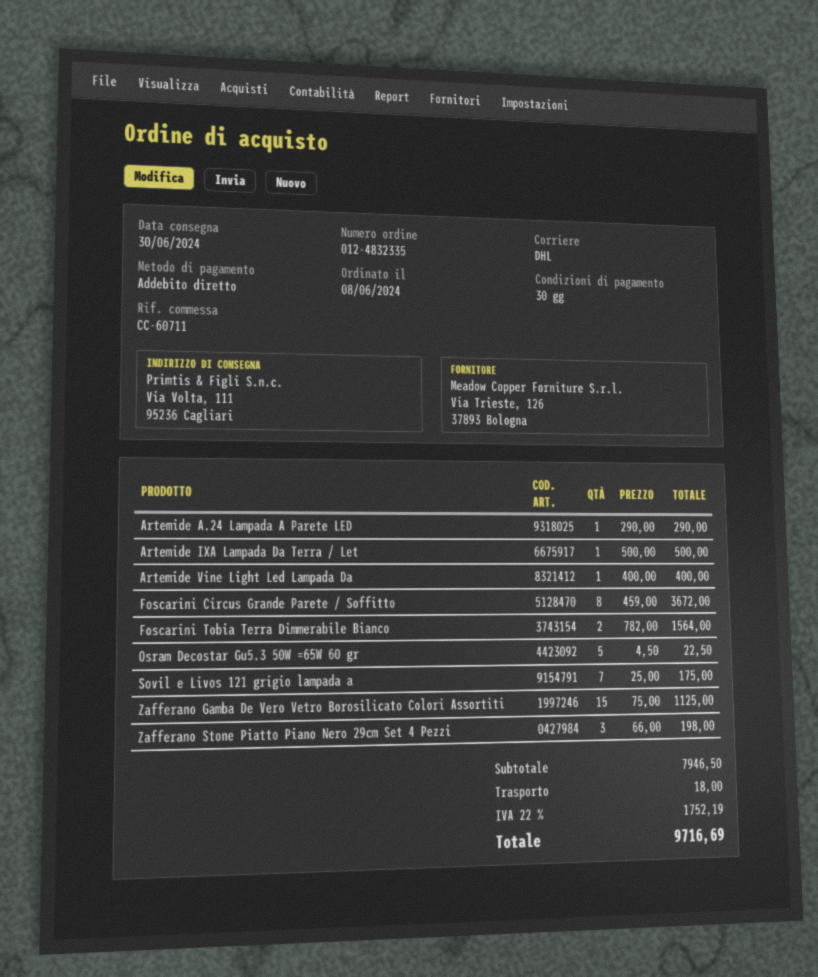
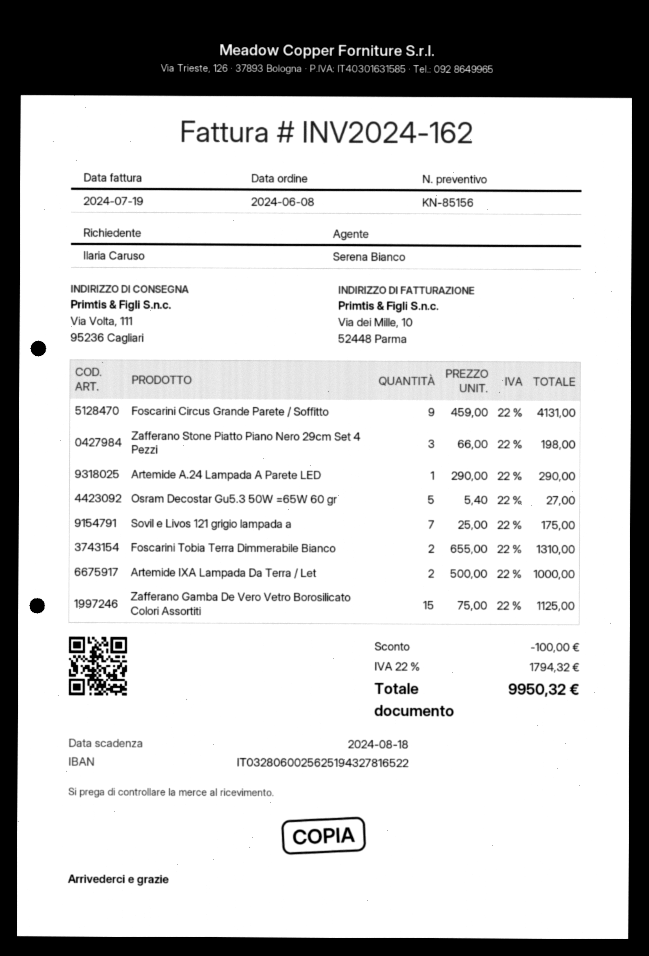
Artemide IXA Lampada Da Terra / Let: 1 x 500.00 = 500.00 -> 2 x 500.00 = 1000.00
Artemide Vine Light Led Lampada Da: 1 x 400.00 = 400.00 -> none
Foscarini Circus Grande Parete / Soffitto: 8 x 459.00 = 3672.00 -> 9 x 459.00 = 4131.00
Foscarini Tobia Terra Dimmerabile Bianco: 2 x 782.00 = 1564.00 -> 2 x 655.00 = 1310.00
Osram Decostar Gu5.3 50W =65W 60 gr: 5 x 4.50 = 22.50 -> 5 x 5.40 = 27.00
discount: none -> 100.00
shipping: 18.00 -> none
tax: 22% = 1752.19 -> 22% = 1794.32
total: 9716.69 -> 9950.32

